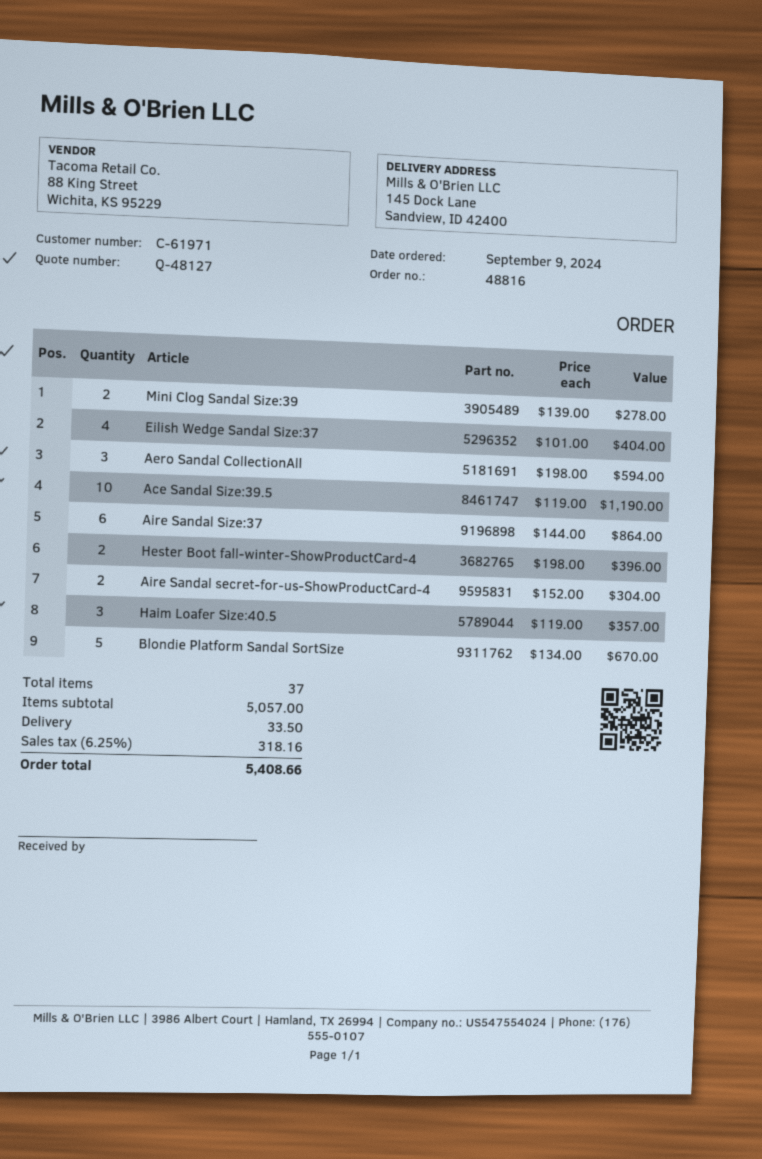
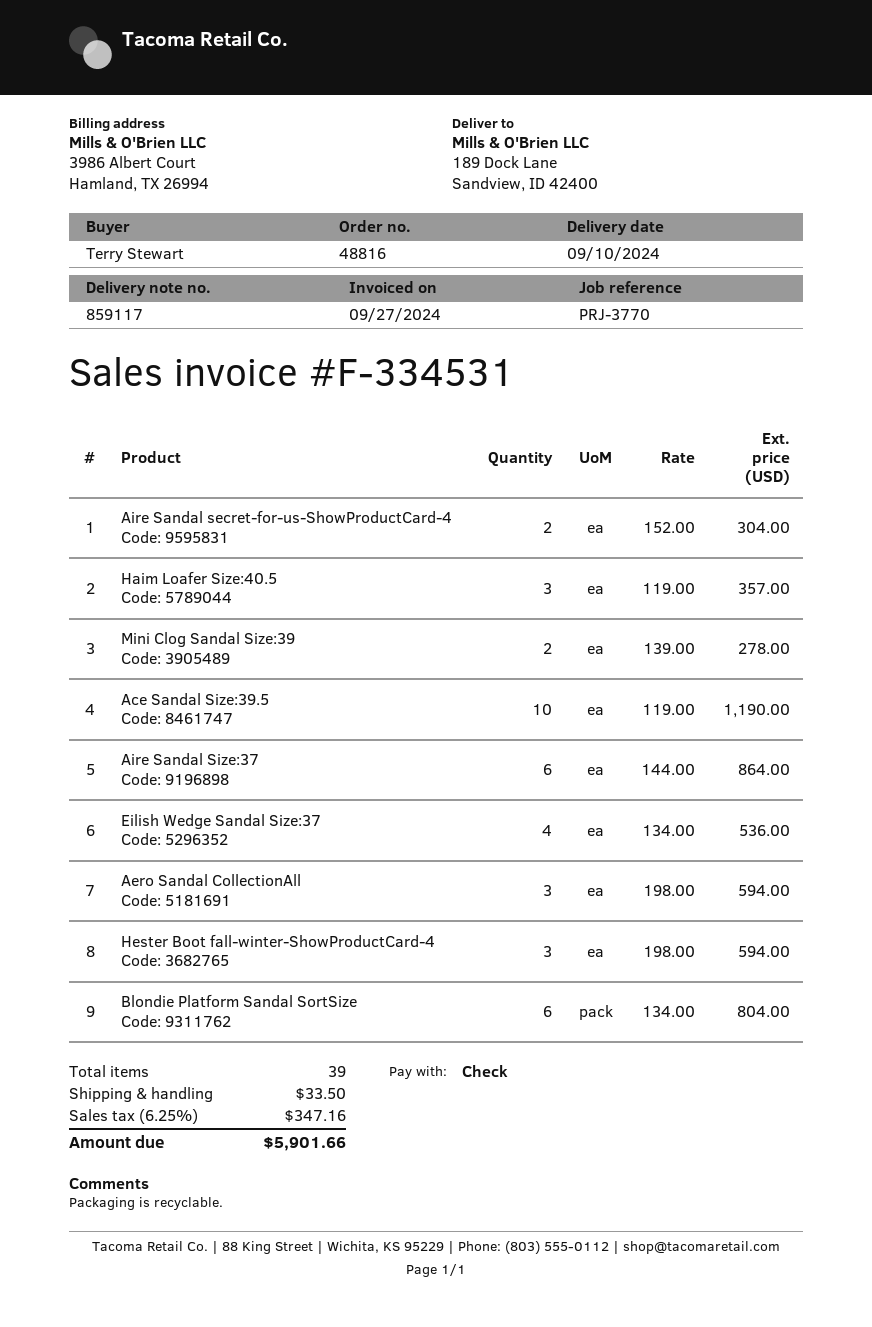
ship to: 145 Dock Lane, Sandview, ID 42400 -> 189 Dock Lane, Sandview, ID 42400
Eilish Wedge Sandal Size:37: 4 x 101.00 = 404.00 -> 4 x 134.00 = 536.00
Hester Boot fall-winter-ShowProductCard-4: 2 x 198.00 = 396.00 -> 3 x 198.00 = 594.00
Blondie Platform Sandal SortSize: 5 x 134.00 = 670.00 -> 6 x 134.00 = 804.00
total quantity: 37 -> 39
tax: 6.25% = 318.16 -> 6.25% = 347.16
total: 5408.66 -> 5901.66

